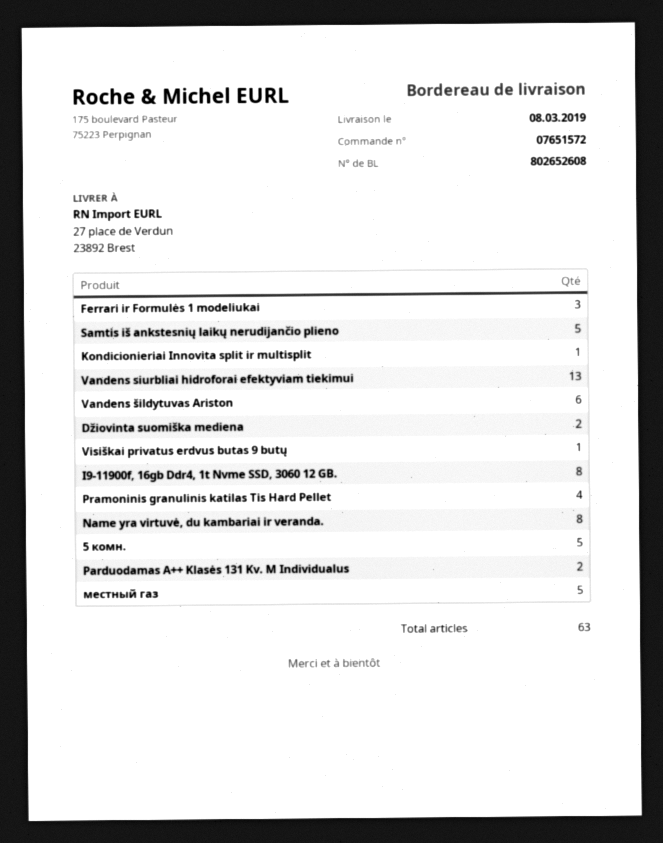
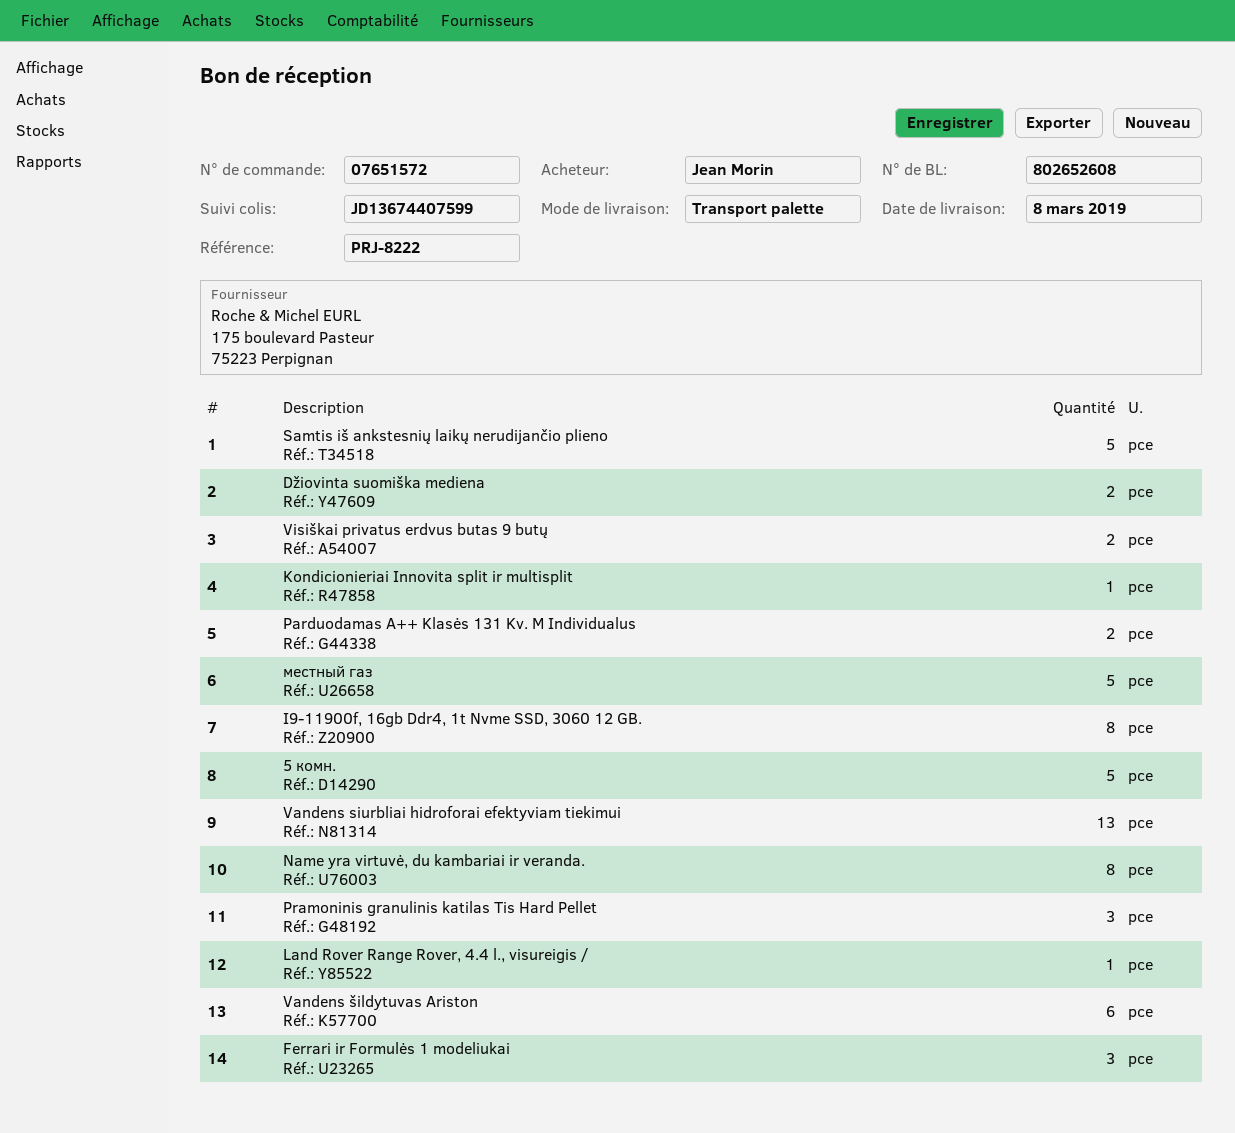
Visiškai privatus erdvus butas 9 butų: 1 -> 2
Pramoninis granulinis katilas Tis Hard Pellet: 4 -> 3
Land Rover Range Rover, 4.4 l., visureigis /: none -> 1

